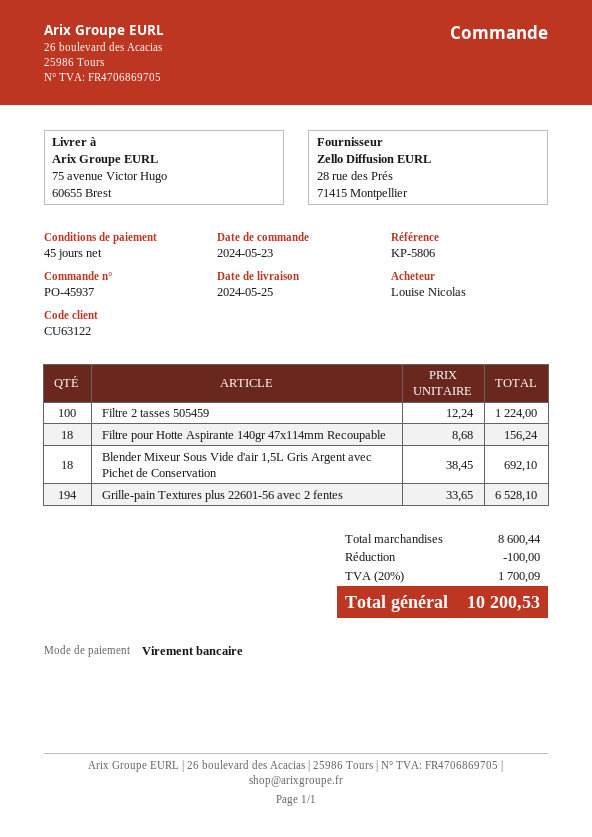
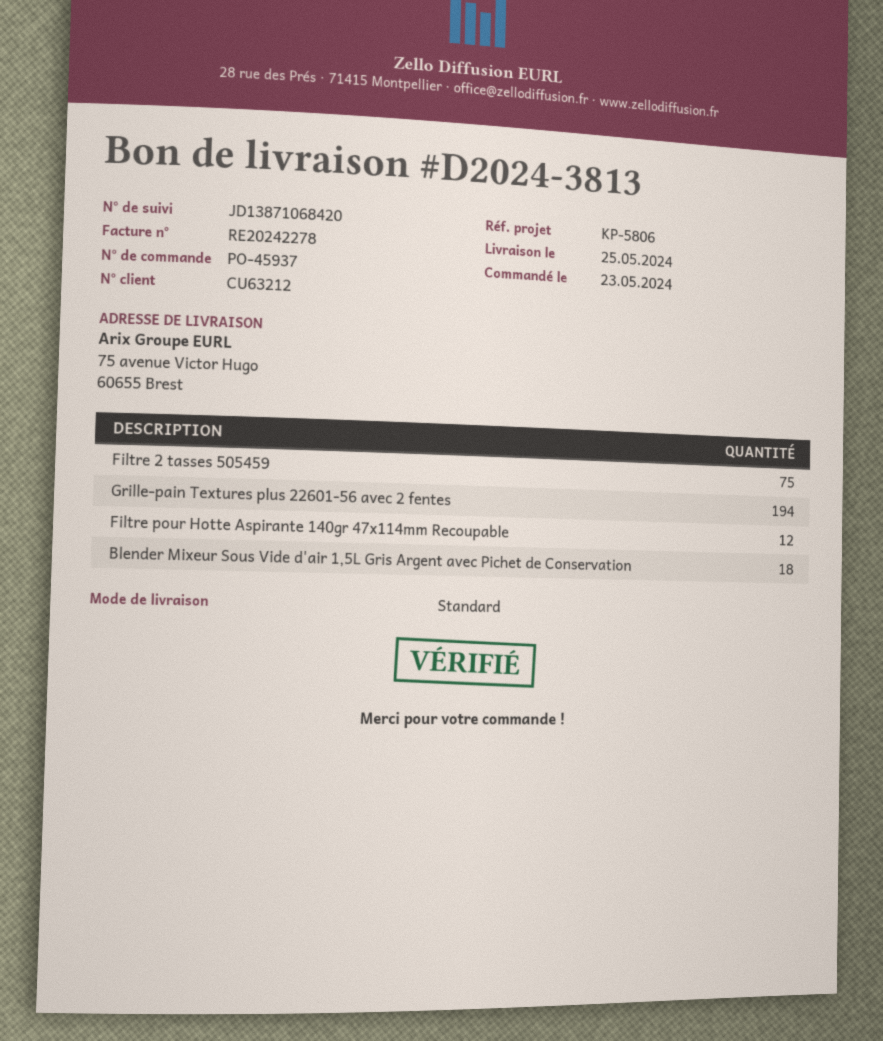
customer number: CU63122 -> CU63212
Filtre 2 tasses 505459: 100 -> 75
Filtre pour Hotte Aspirante 140gr 47x114mm Recoupable: 18 -> 12

